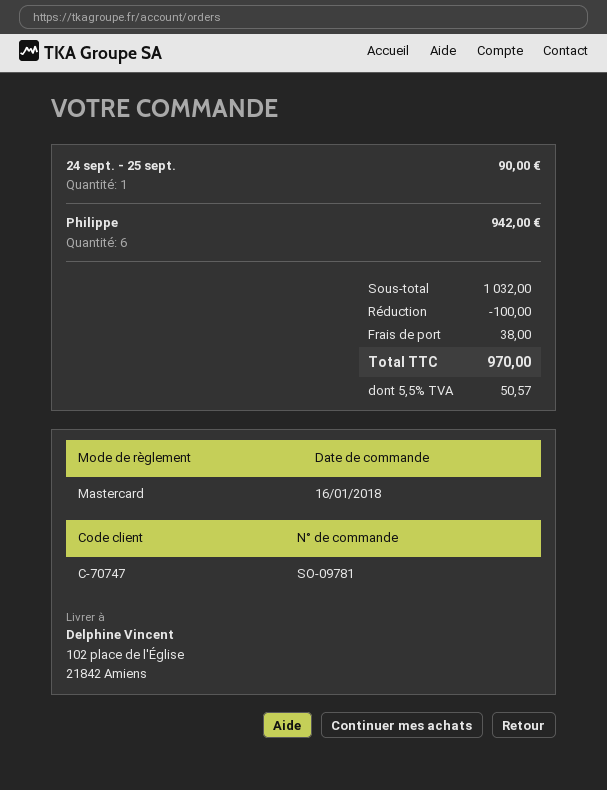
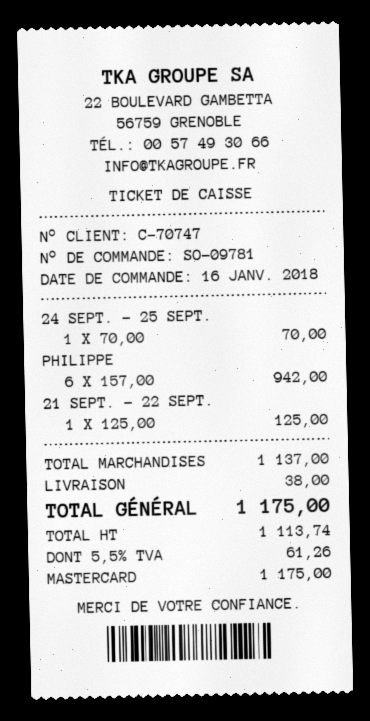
24 sept. - 25 sept.: 1 for 90.00 -> 1 for 70.00
21 SEPT. - 22 SEPT.: none -> 1 for 125.00
subtotal: 1032.00 -> 1137.00
discount: 100.00 -> none
tax: 5.5% = 50.57 -> 5.5% = 61.26
total: 970.00 -> 1175.00

